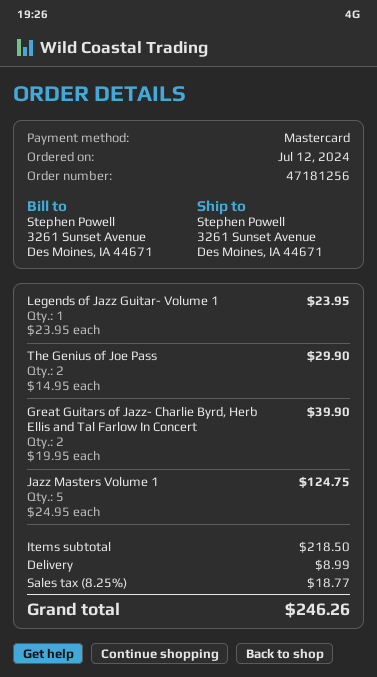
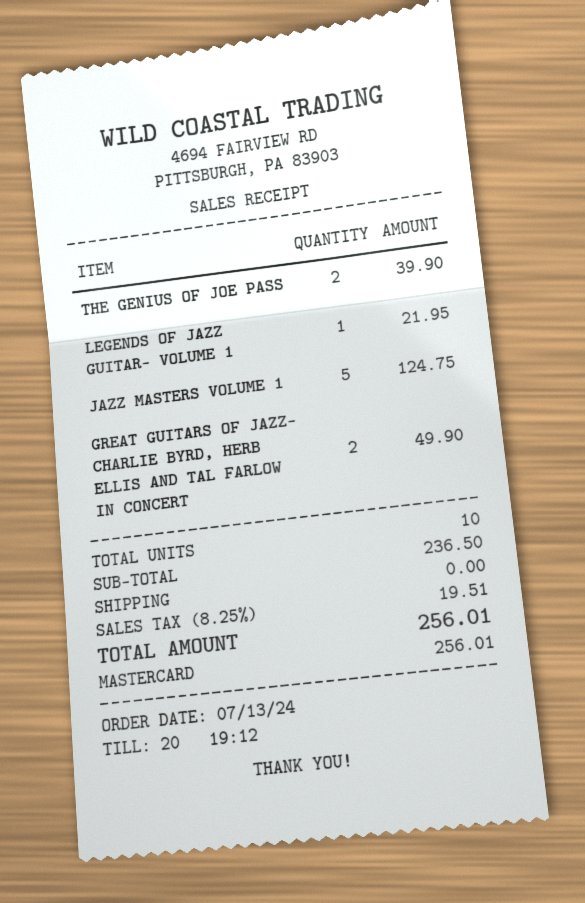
order date: 2024-07-12 -> 2024-07-13
Legends of Jazz Guitar- Volume 1: 1 for 23.95 -> 1 for 21.95
The Genius of Joe Pass: 2 for 29.90 -> 2 for 39.90
Great Guitars of Jazz- Charlie Byrd, Herb Ellis and Tal Farlow In Concert: 2 for 39.90 -> 2 for 49.90
subtotal: 218.50 -> 236.50
shipping: 8.99 -> 0.00
tax: 8.25% = 18.77 -> 8.25% = 19.51
total: 246.26 -> 256.01

